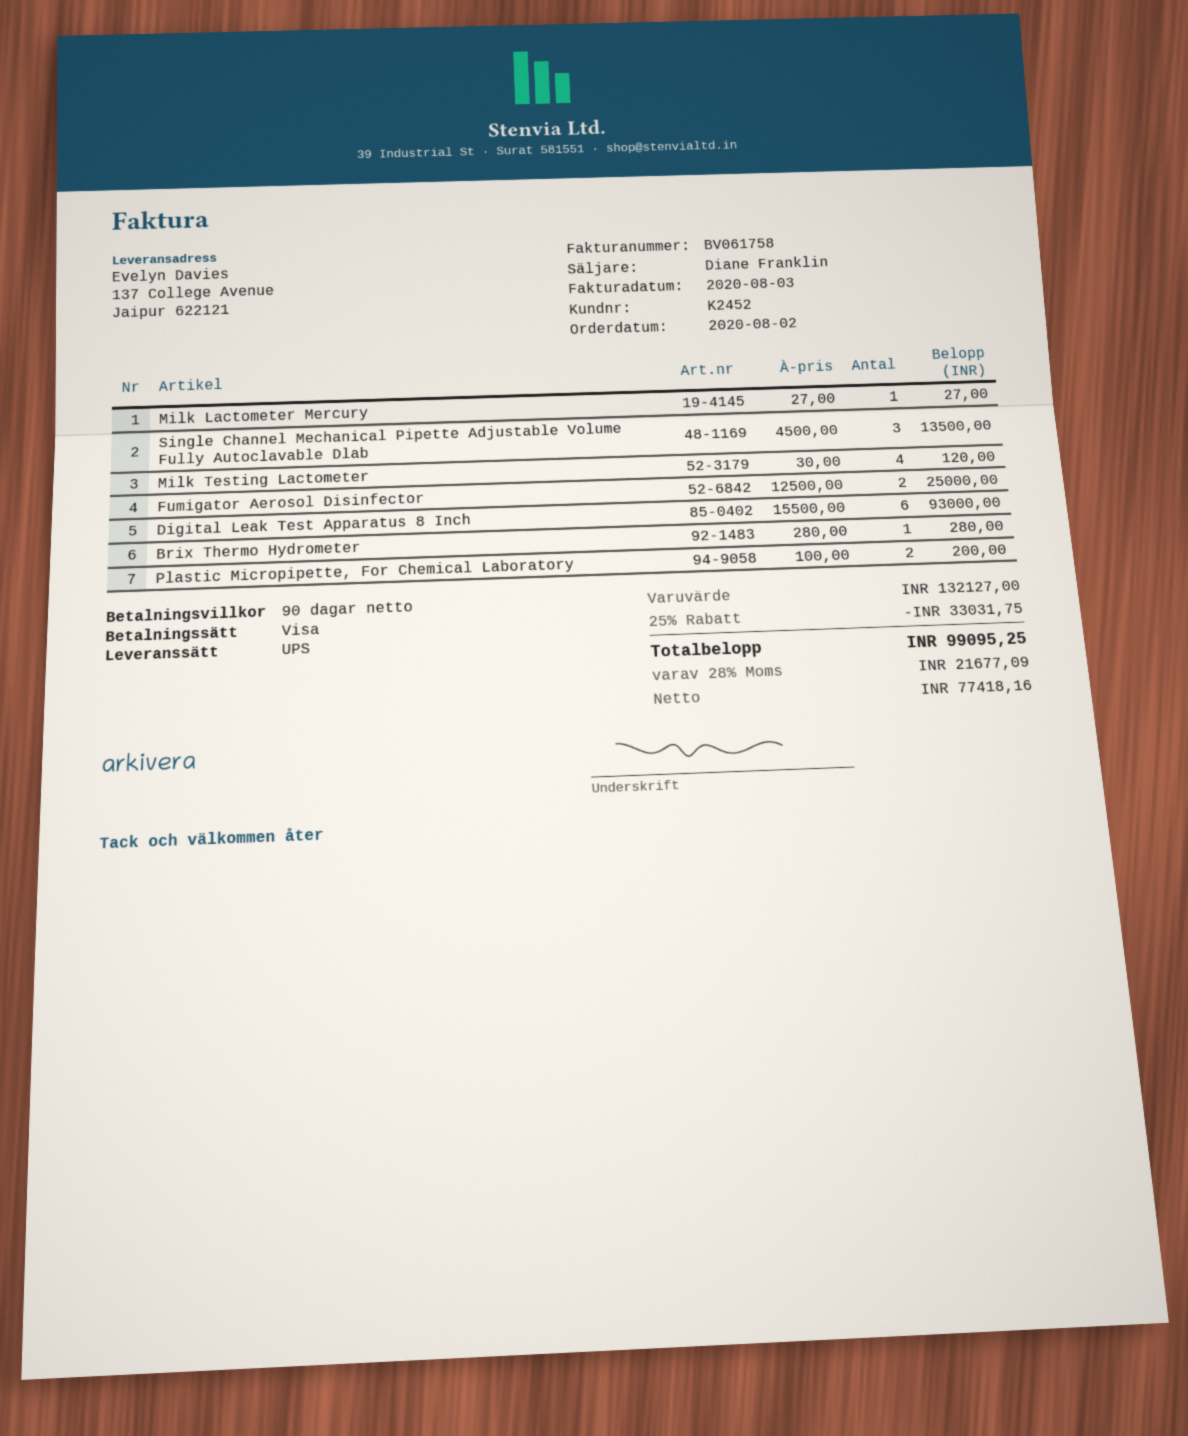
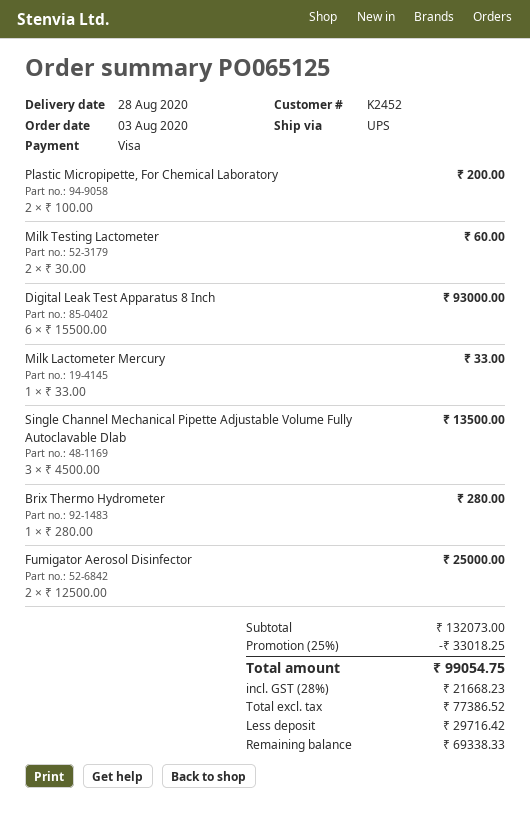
order date: 2020-08-02 -> 2020-08-03
Milk Lactometer Mercury: 1 x 27.00 = 27.00 -> 1 x 33.00 = 33.00
Milk Testing Lactometer: 4 x 30.00 = 120.00 -> 2 x 30.00 = 60.00
subtotal: 132127.00 -> 132073.00
discount: 25% = 33031.75 -> 25% = 33018.25
net: 77418.16 -> 77386.52
tax: 28% = 21677.09 -> 28% = 21668.23
total: 99095.25 -> 99054.75

